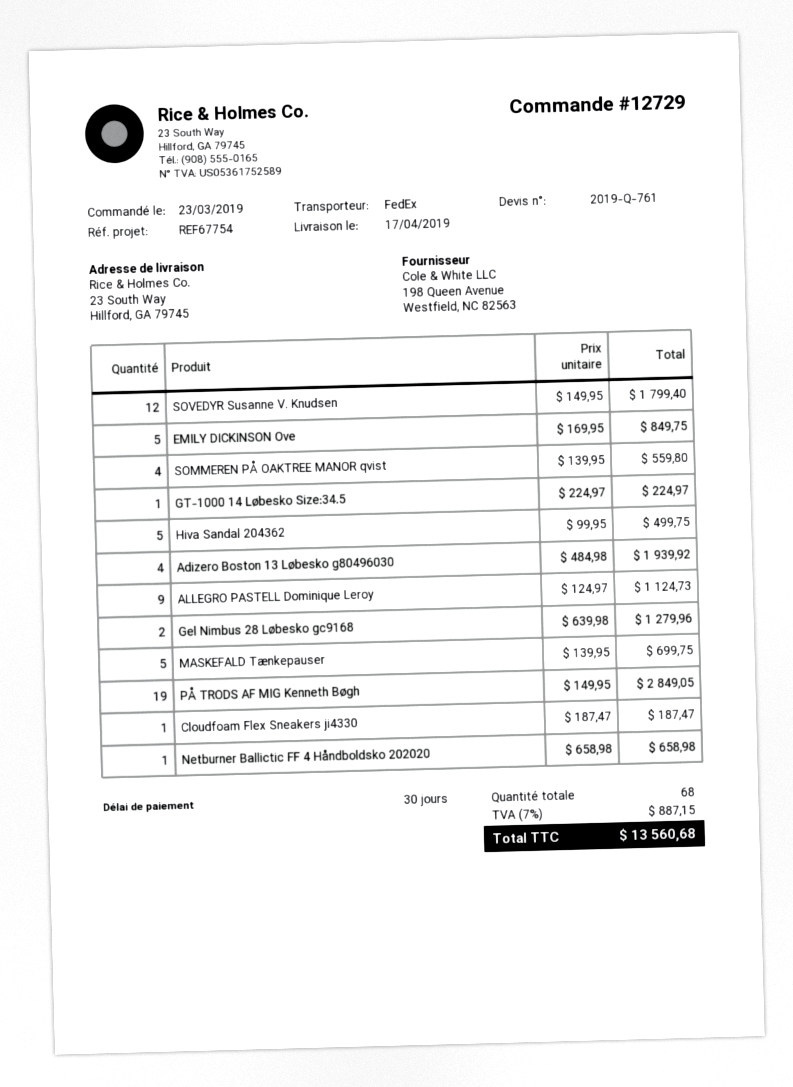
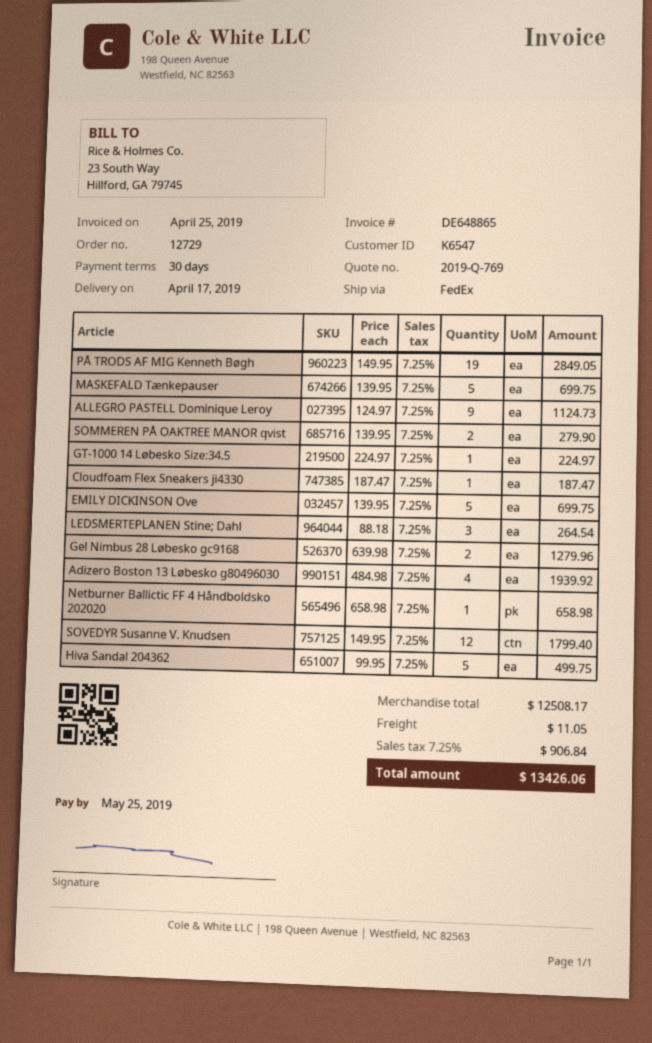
quote number: 2019-Q-761 -> 2019-Q-769
EMILY DICKINSON Ove: 5 x 169.95 = 849.75 -> 5 x 139.95 = 699.75
SOMMEREN PÅ OAKTREE MANOR qvist: 4 x 139.95 = 559.80 -> 2 x 139.95 = 279.90
LEDSMERTEPLANEN Stine; Dahl: none -> 3 x 88.18 = 264.54
shipping: none -> 11.05
tax: 7% = 887.15 -> 7.25% = 906.84
total: 13560.68 -> 13426.06

